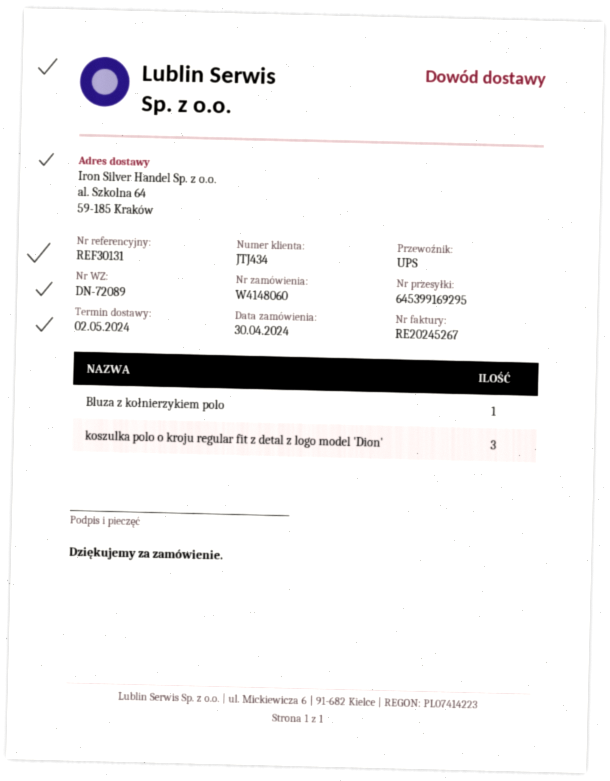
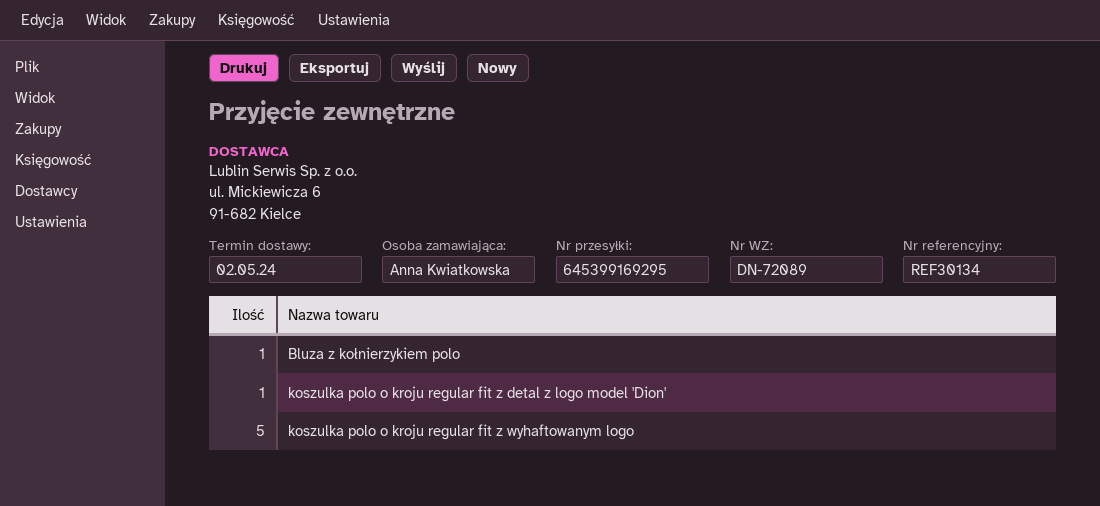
reference: REF30131 -> REF30134
koszulka polo o kroju regular fit z detal z logo model 'Dion': 3 -> 1
koszulka polo o kroju regular fit z wyhaftowanym logo: none -> 5

